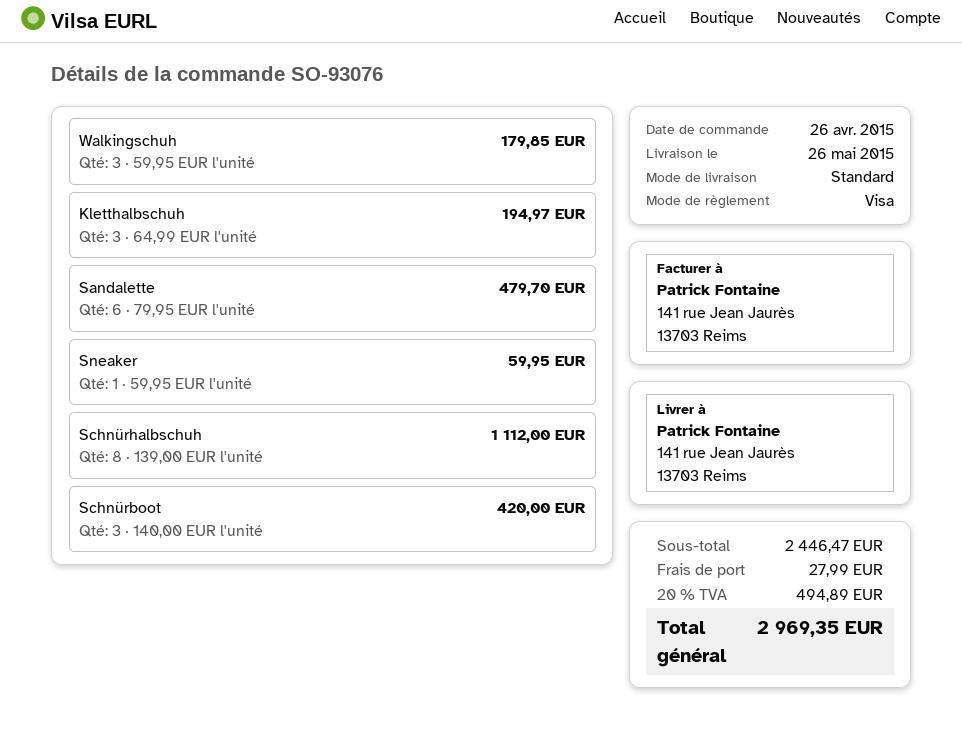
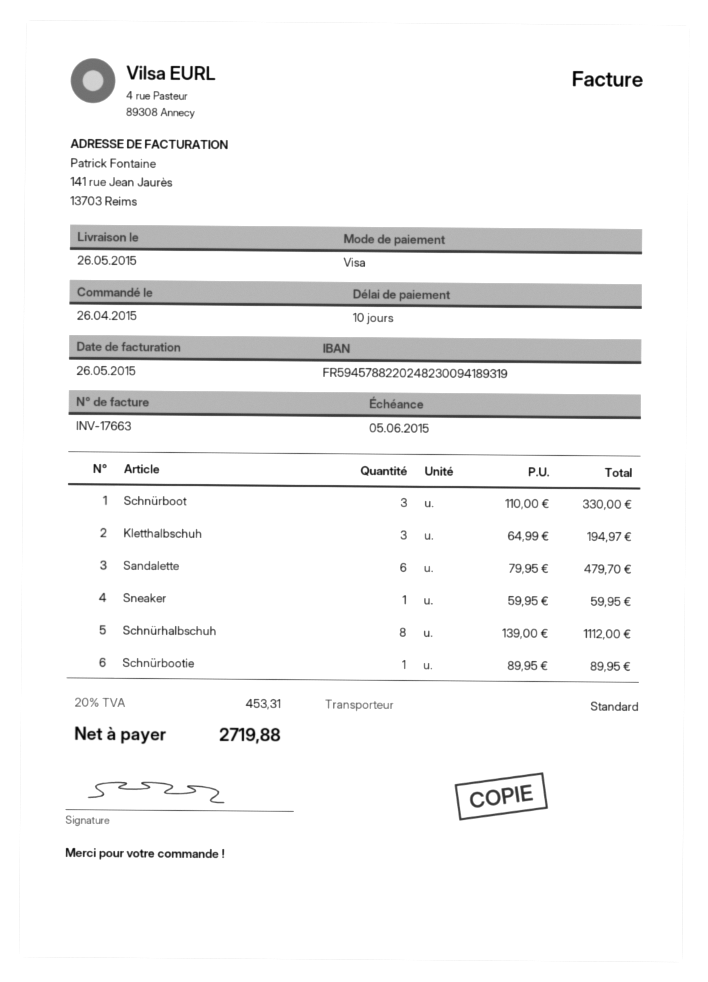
Walkingschuh: 3 x 59.95 = 179.85 -> none
Schnürboot: 3 x 140.00 = 420.00 -> 3 x 110.00 = 330.00
Schnürbootie: none -> 1 x 89.95 = 89.95
shipping: 27.99 -> none
tax: 20% = 494.89 -> 20% = 453.31
total: 2969.35 -> 2719.88

